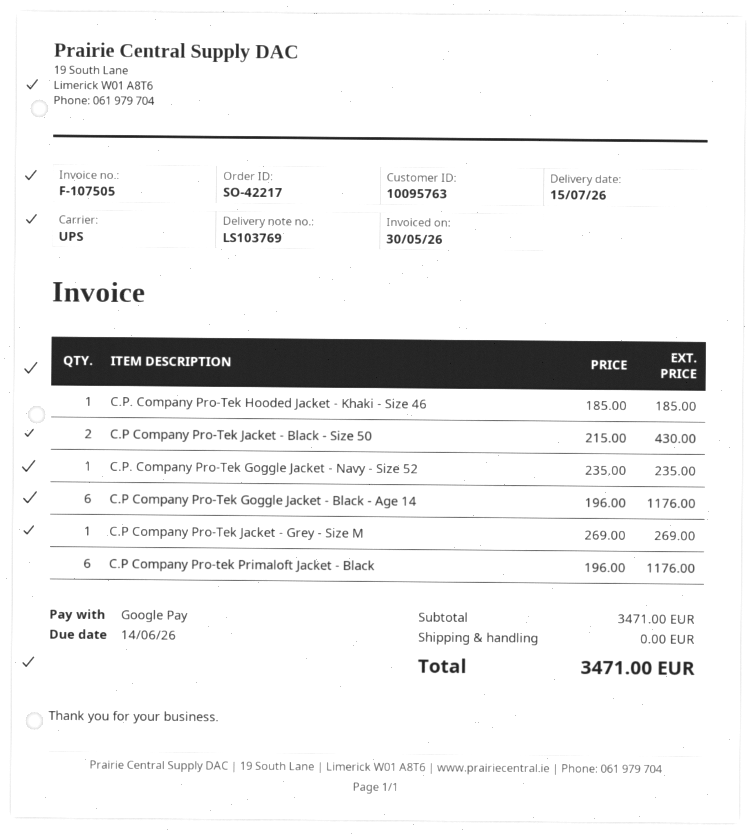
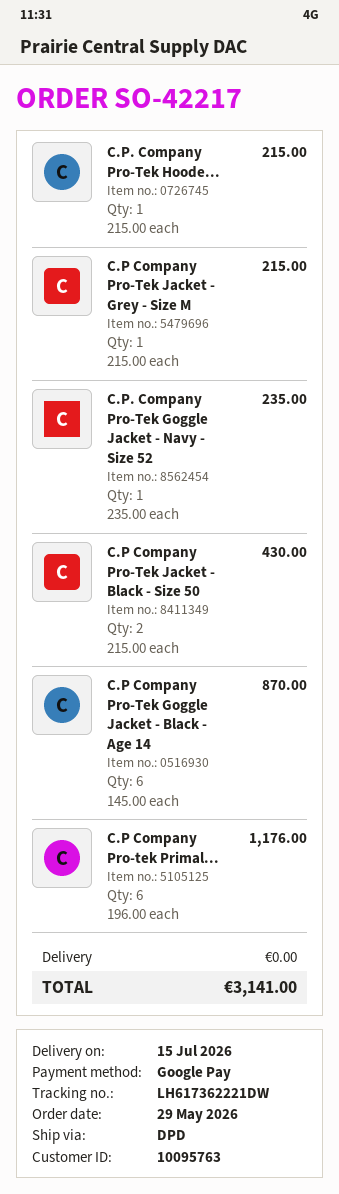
shipping method: UPS -> DPD
C.P. Company Pro-Tek Hooded Jacket - Khaki - Size 46: 1 x 185.00 = 185.00 -> 1 x 215.00 = 215.00
C.P Company Pro-Tek Goggle Jacket - Black - Age 14: 6 x 196.00 = 1176.00 -> 6 x 145.00 = 870.00
C.P Company Pro-Tek Jacket - Grey - Size M: 1 x 269.00 = 269.00 -> 1 x 215.00 = 215.00
total: 3471.00 -> 3141.00

